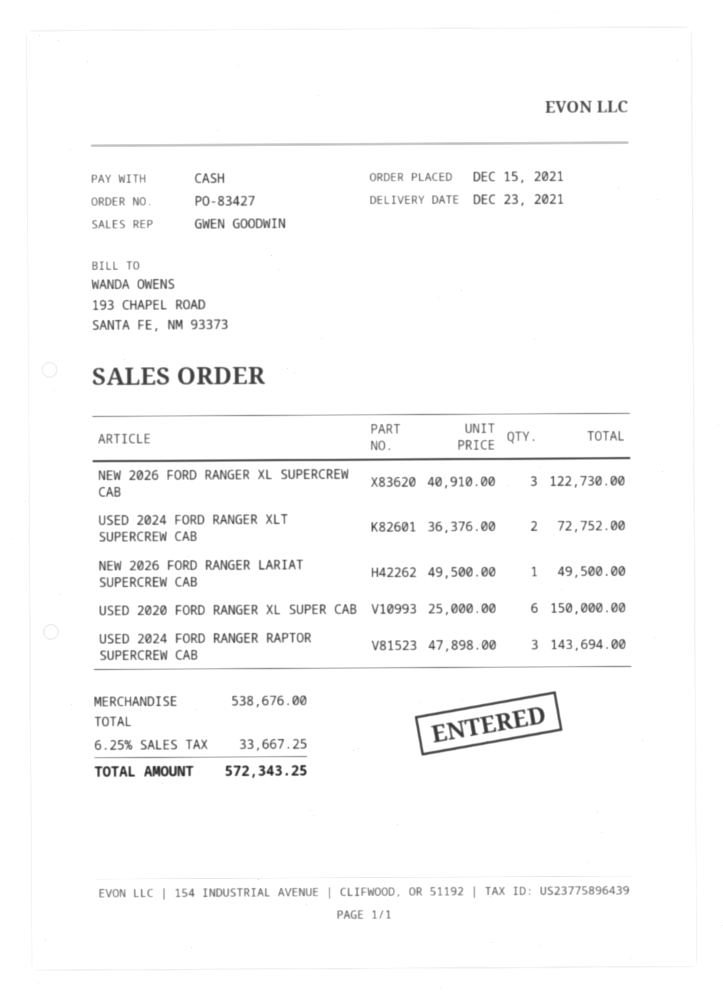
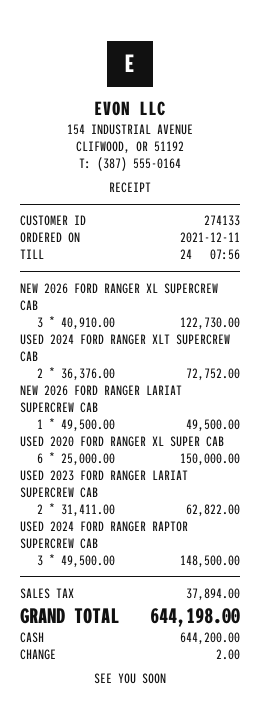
order date: 2021-12-15 -> 2021-12-11
USED 2024 FORD RANGER RAPTOR SUPERCREW CAB: 3 x 47898.00 = 143694.00 -> 3 x 49500.00 = 148500.00
USED 2023 FORD RANGER LARIAT SUPERCREW CAB: none -> 2 x 31411.00 = 62822.00
tax: 33667.25 -> 37894.00
total: 572343.25 -> 644198.00

